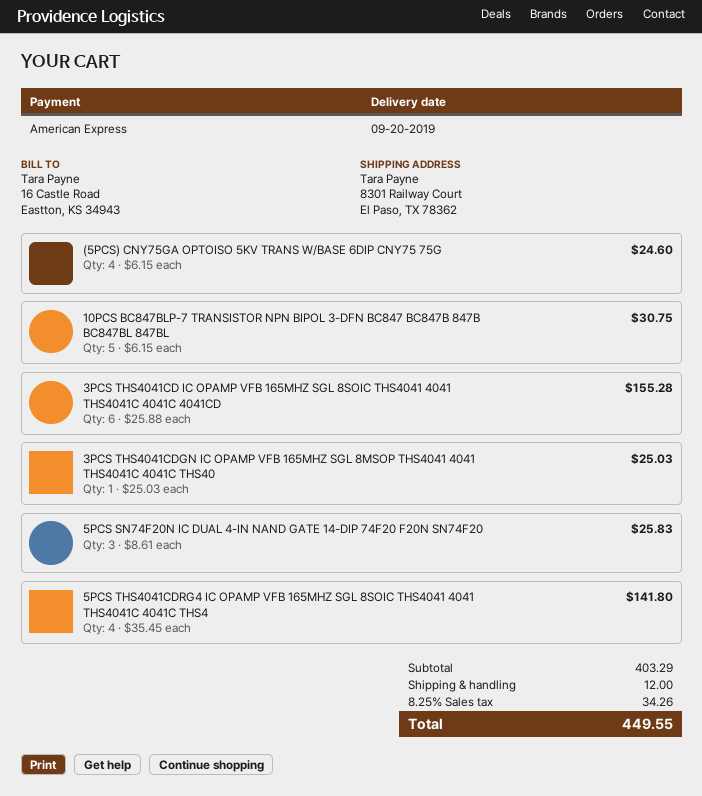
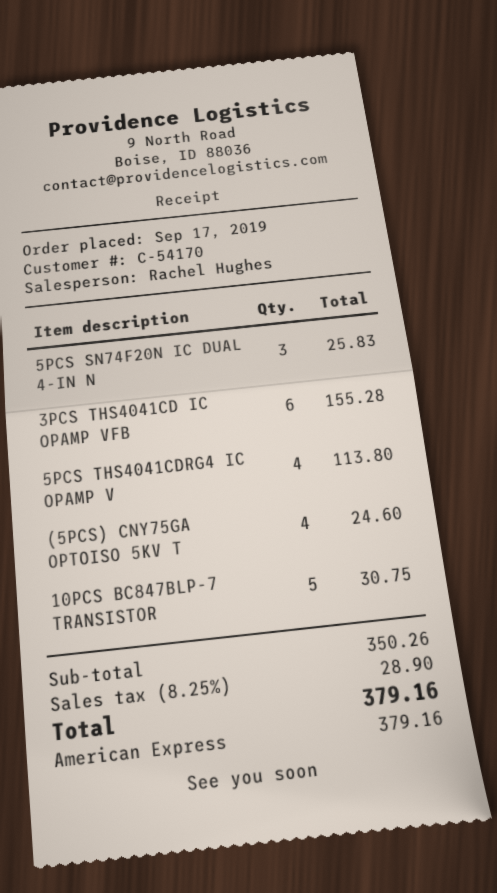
3PCS THS4041CDGN IC OPAMP VFB 165MHZ SGL 8MSOP THS4041 4041 THS4041C 4041C THS40: 1 for 25.03 -> none
5PCS THS4041CDRG4 IC OPAMP VFB 165MHZ SGL 8SOIC THS4041 4041 THS4041C 4041C THS4: 4 for 141.80 -> 4 for 113.80
subtotal: 403.29 -> 350.26
shipping: 12.00 -> none
tax: 8.25% = 34.26 -> 8.25% = 28.90
total: 449.55 -> 379.16

